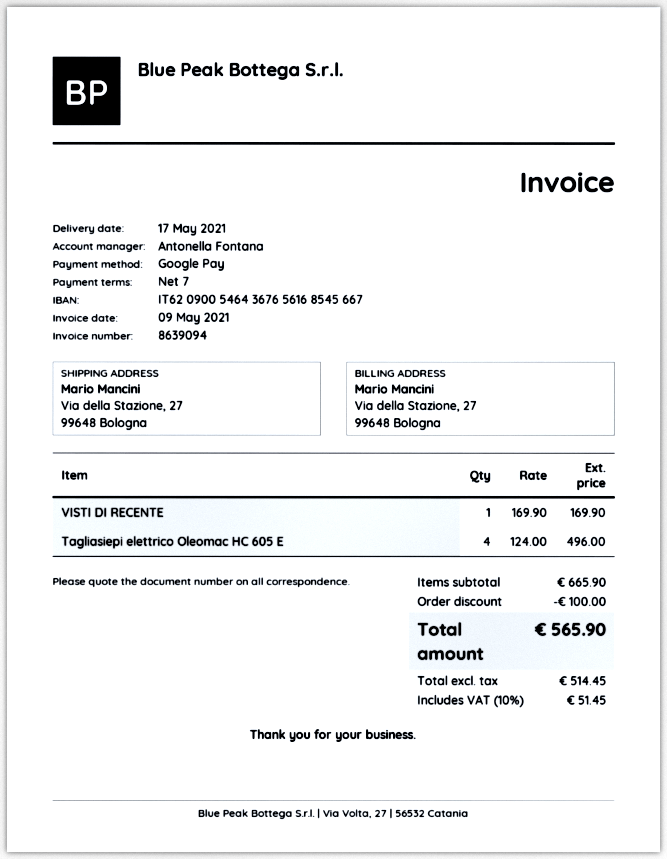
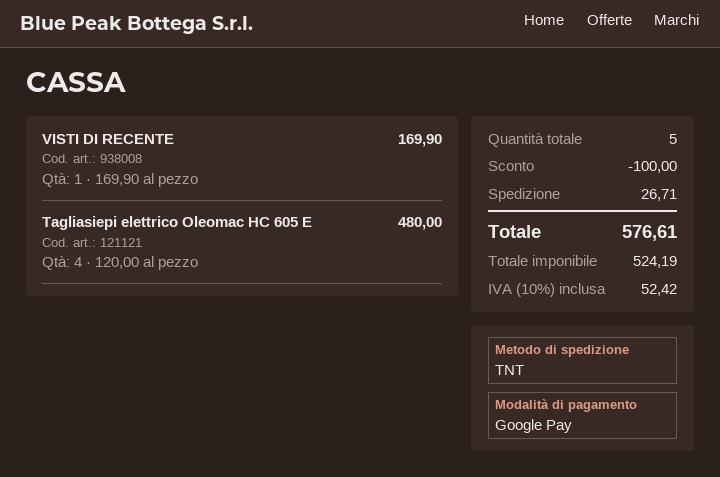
Tagliasiepi elettrico Oleomac HC 605 E: 4 x 124.00 = 496.00 -> 4 x 120.00 = 480.00
shipping: none -> 26.71
net: 514.45 -> 524.19
tax: 10% = 51.45 -> 10% = 52.42
total: 565.90 -> 576.61

